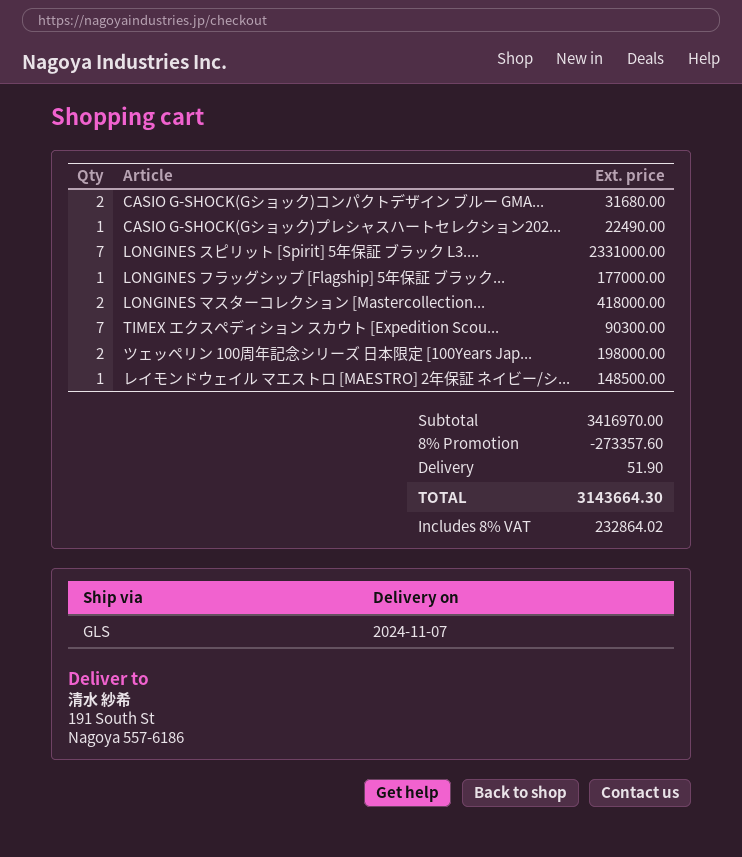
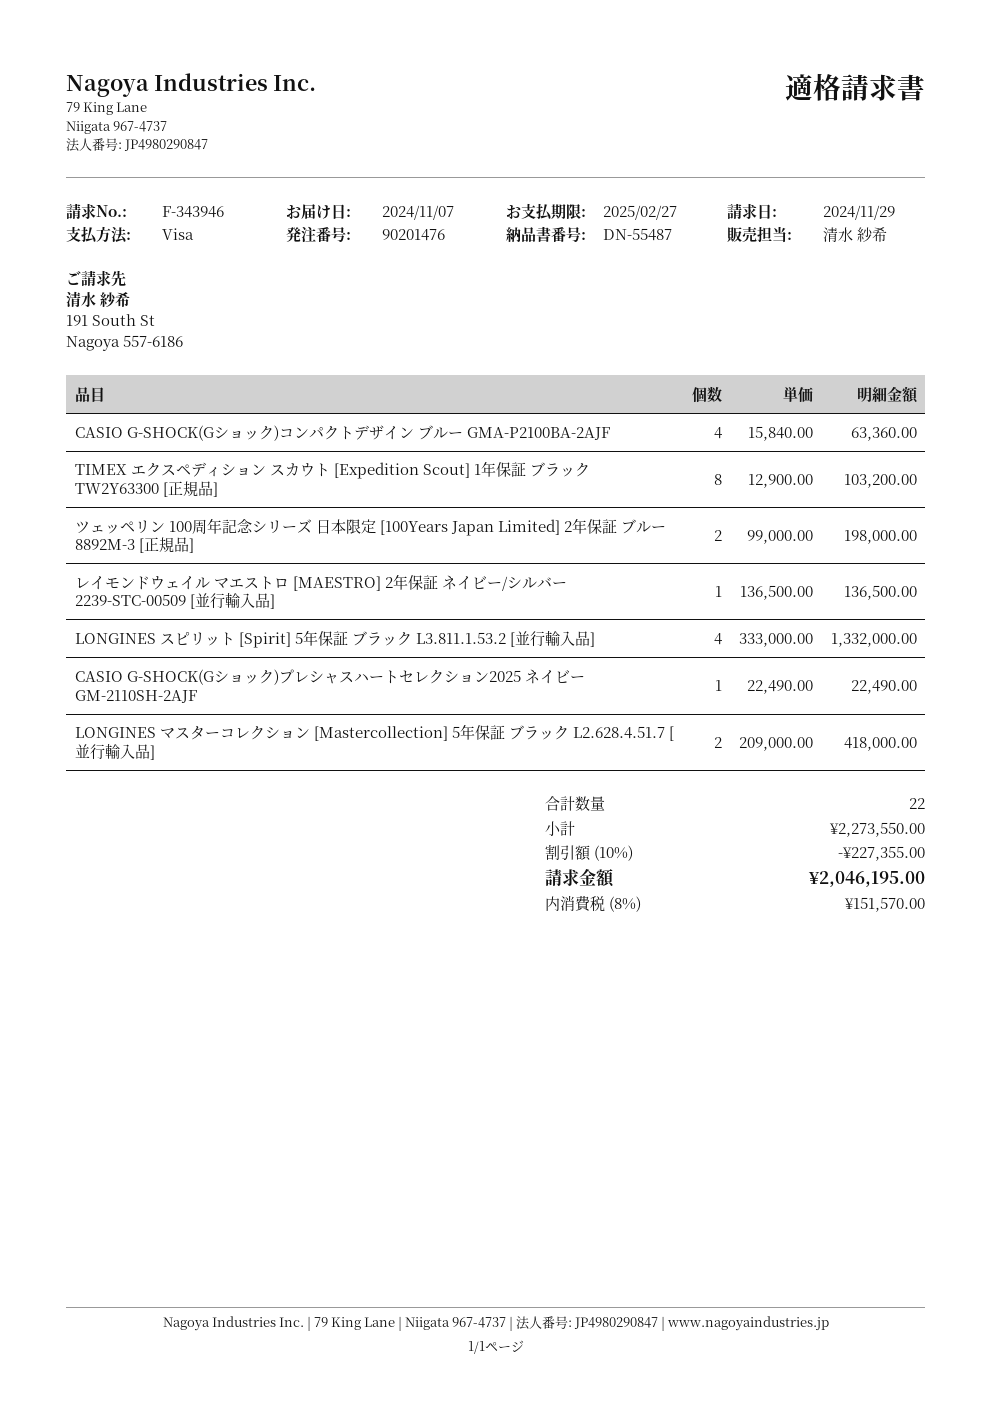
CASIO G-SHOCK(Gショック)コンパクトデザイン ブルー GMA...: 2 for 31680.00 -> 4 for 63360.00
LONGINES スピリット [Spirit] 5年保証 ブラック L3....: 7 for 2331000.00 -> 4 for 1332000.00
LONGINES フラッグシップ [Flagship] 5年保証 ブラック...: 1 for 177000.00 -> none
TIMEX エクスペディション スカウト [Expedition Scou...: 7 for 90300.00 -> 8 for 103200.00
レイモンドウェイル マエストロ [MAESTRO] 2年保証 ネイビー/シ...: 1 for 148500.00 -> 1 for 136500.00
subtotal: 3416970.00 -> 2273550.00
discount: 8% = 273357.60 -> 10% = 227355.00
shipping: 51.90 -> none
tax: 8% = 232864.02 -> 8% = 151570.00
total: 3143664.30 -> 2046195.00

